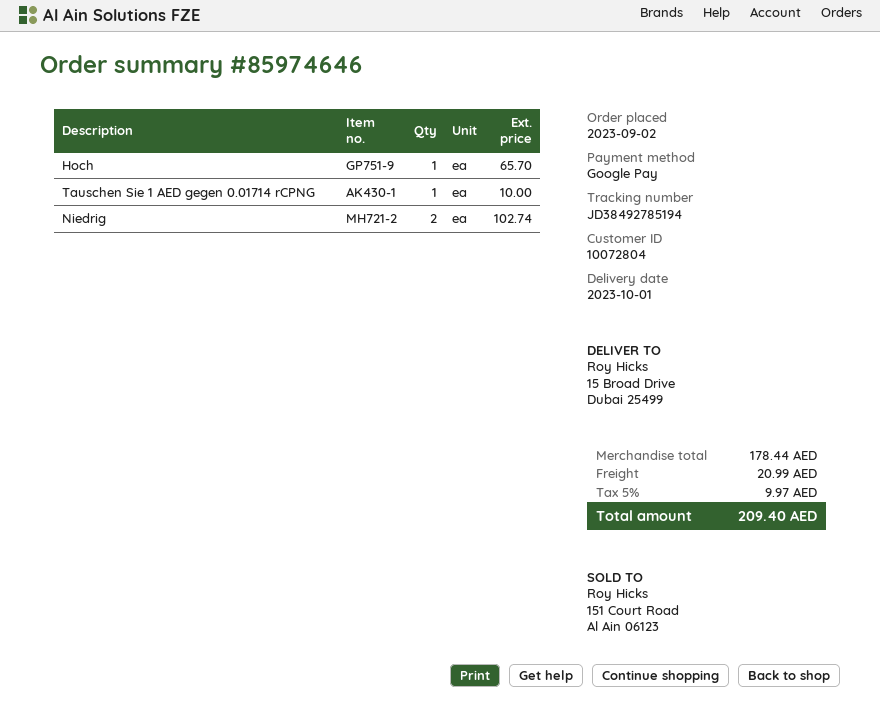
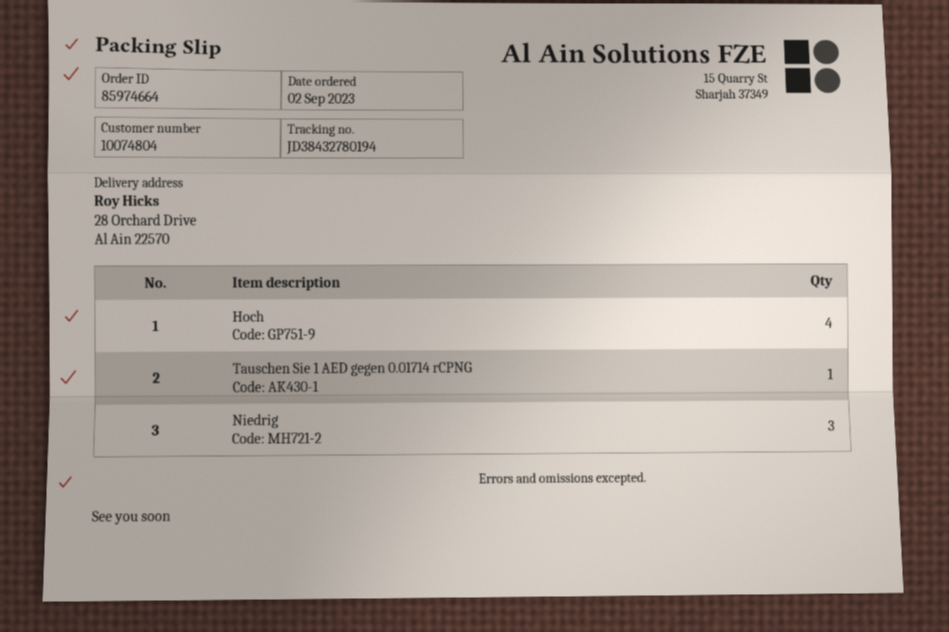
order number: 85974646 -> 85974664
customer number: 10072804 -> 10074804
tracking number: JD38492785194 -> JD38432780194
ship to: 15 Broad Drive, Dubai 25499 -> 28 Orchard Drive, Al Ain 22570
Hoch: 1 -> 4
Niedrig: 2 -> 3

